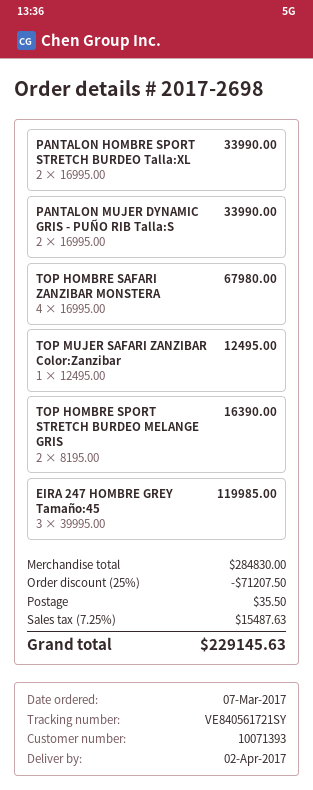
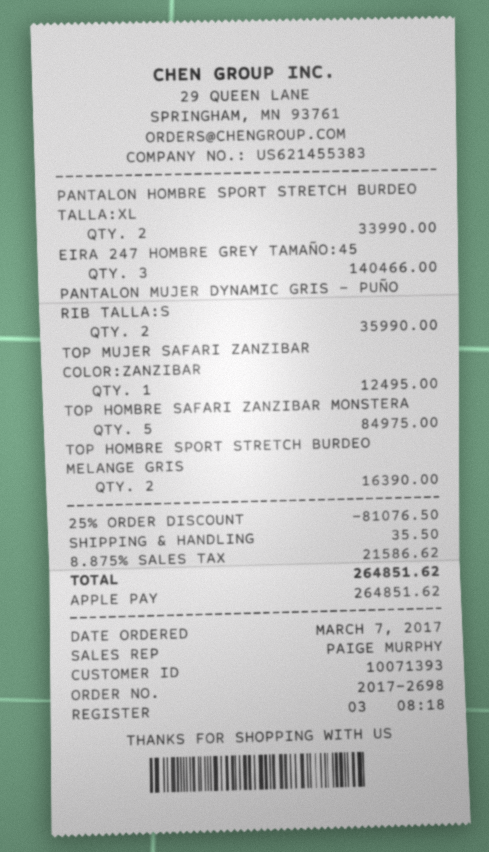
PANTALON MUJER DYNAMIC GRIS - PUÑO RIB Talla:S: 2 for 33990.00 -> 2 for 35990.00
TOP HOMBRE SAFARI ZANZIBAR MONSTERA: 4 for 67980.00 -> 5 for 84975.00
EIRA 247 HOMBRE GREY Tamaño:45: 3 for 119985.00 -> 3 for 140466.00
discount: 25% = 71207.50 -> 25% = 81076.50
tax: 7.25% = 15487.63 -> 8.875% = 21586.62
total: 229145.63 -> 264851.62

